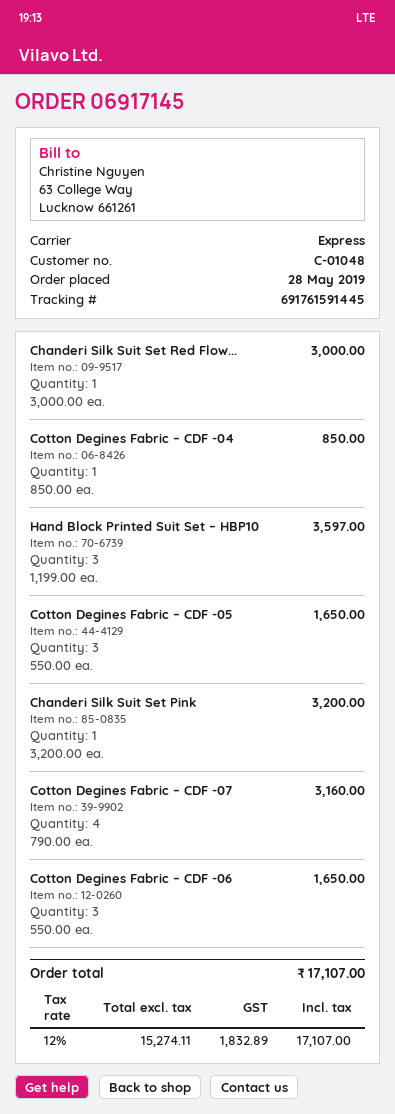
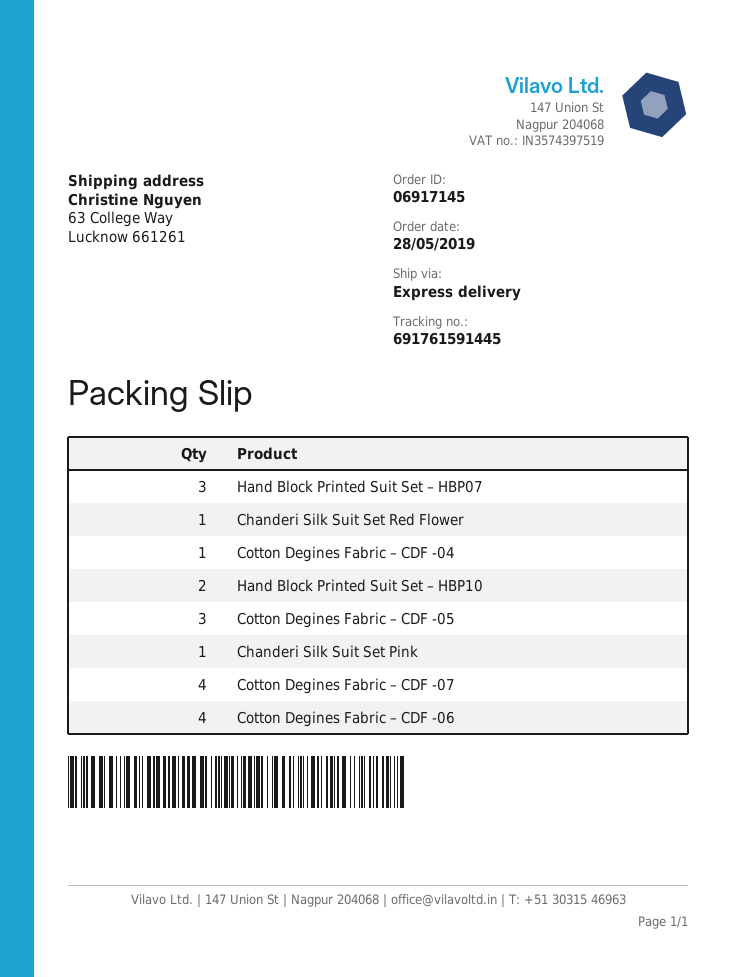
Hand Block Printed Suit Set – HBP10: 3 -> 2
Cotton Degines Fabric – CDF -06: 3 -> 4
Hand Block Printed Suit Set – HBP07: none -> 3

